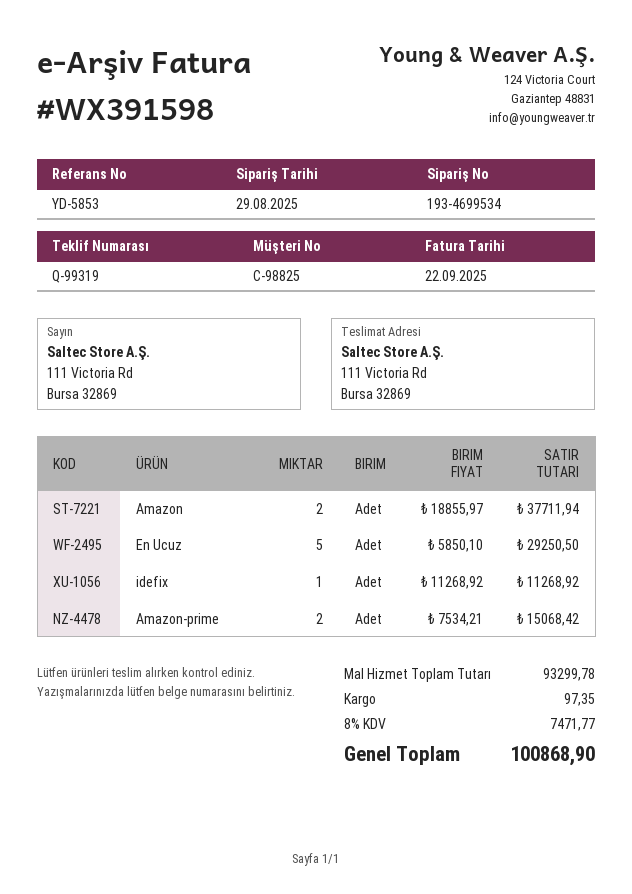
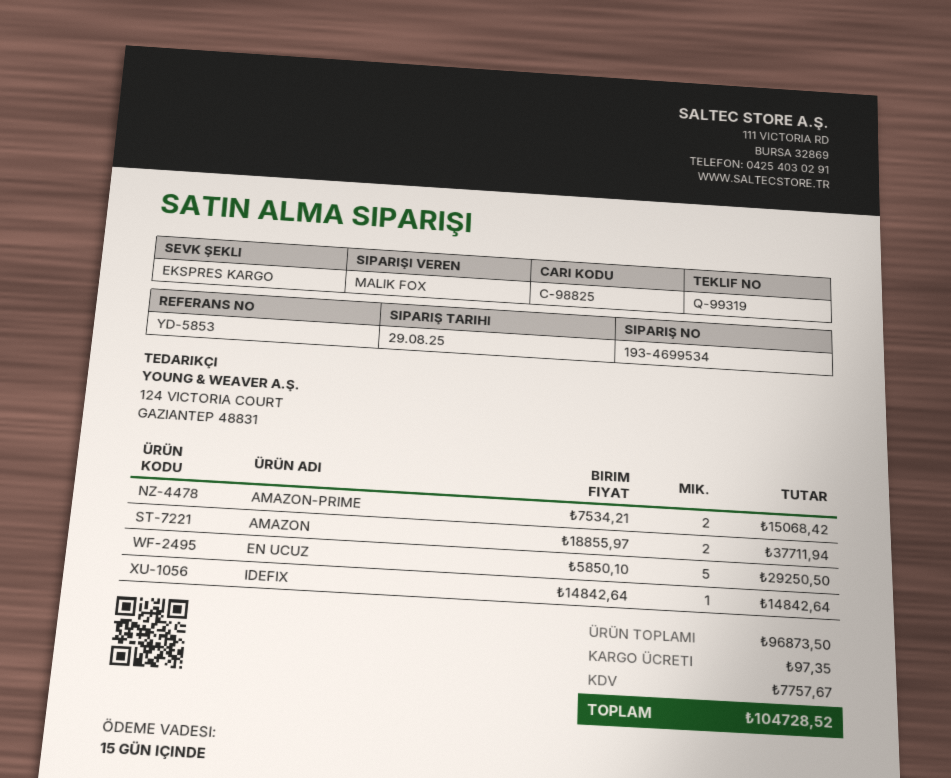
idefix: 1 x 11268.92 = 11268.92 -> 1 x 14842.64 = 14842.64
subtotal: 93299.78 -> 96873.50
tax: 7471.77 -> 7757.67
total: 100868.90 -> 104728.52

